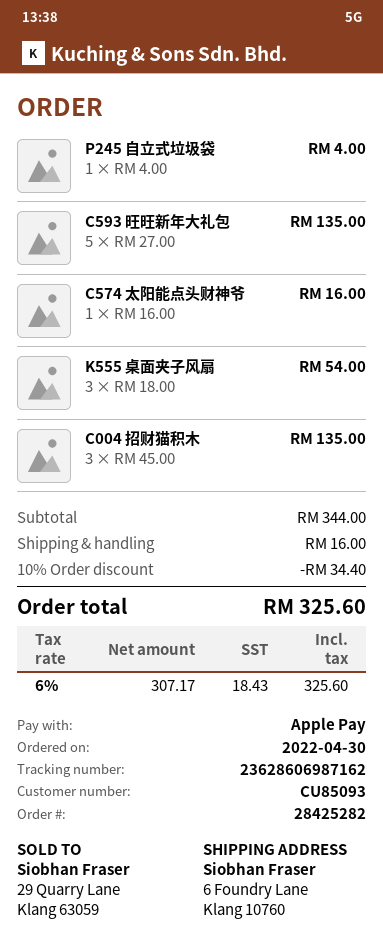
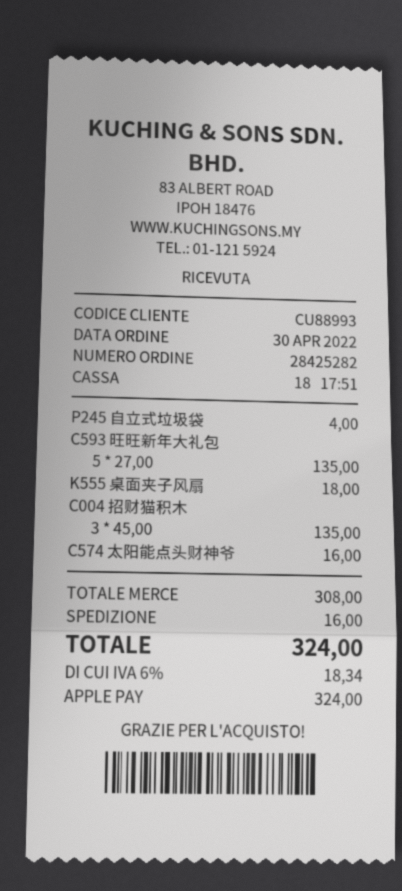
customer number: CU85093 -> CU88993
K555 桌面夹子风扇: 3 x 18.00 = 54.00 -> 1 x 18.00 = 18.00
subtotal: 344.00 -> 308.00
discount: 10% = 34.40 -> none
tax: 6% = 18.43 -> 6% = 18.34
total: 325.60 -> 324.00

